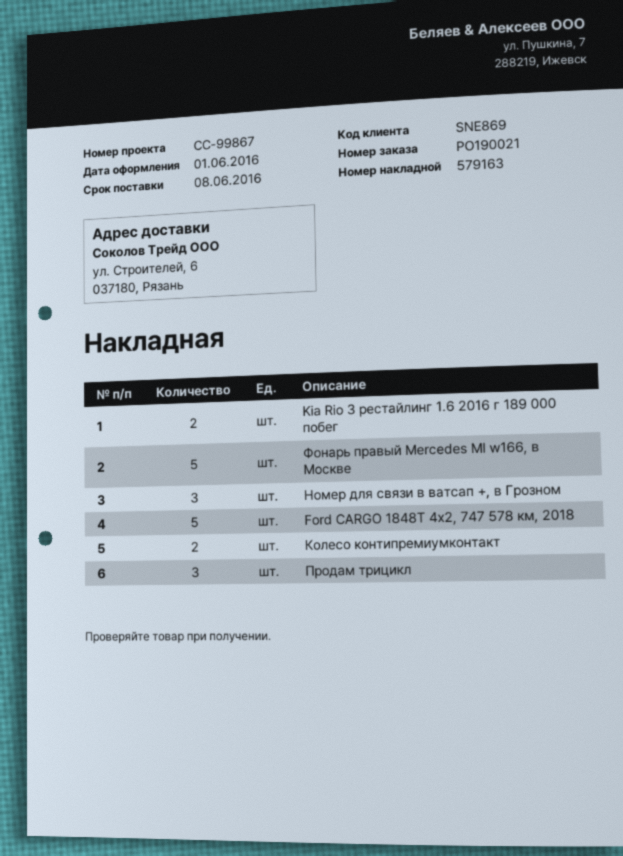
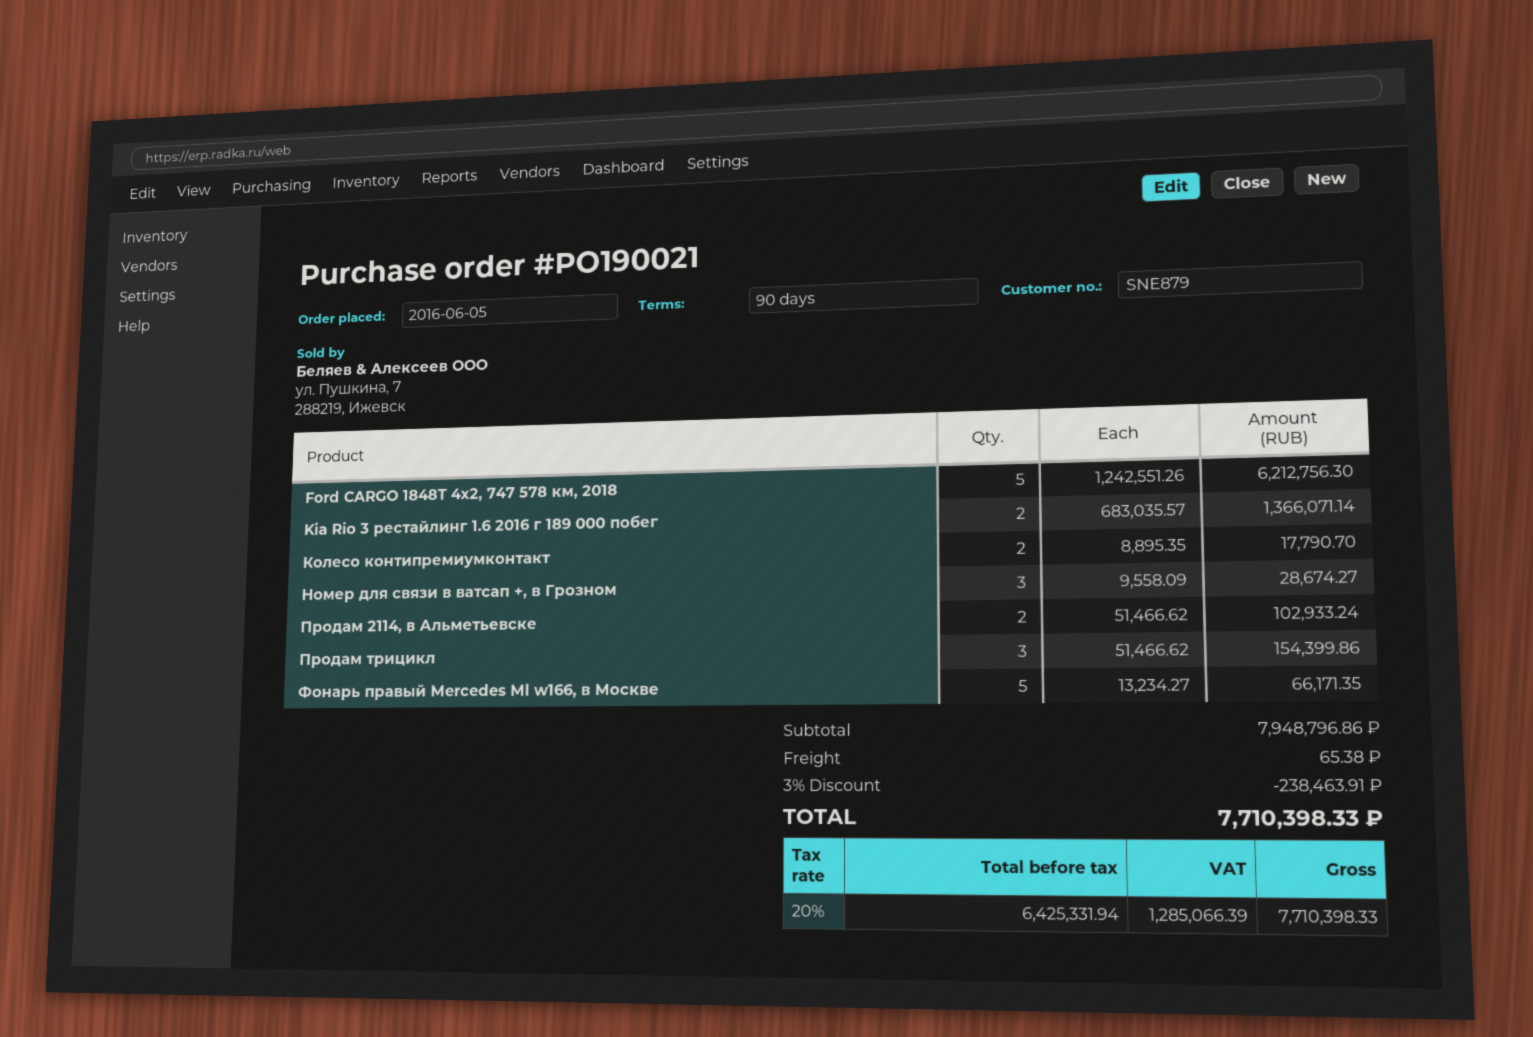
order date: 2016-06-01 -> 2016-06-05
customer number: SNE869 -> SNE879
Продам 2114, в Альметьевске: none -> 2

